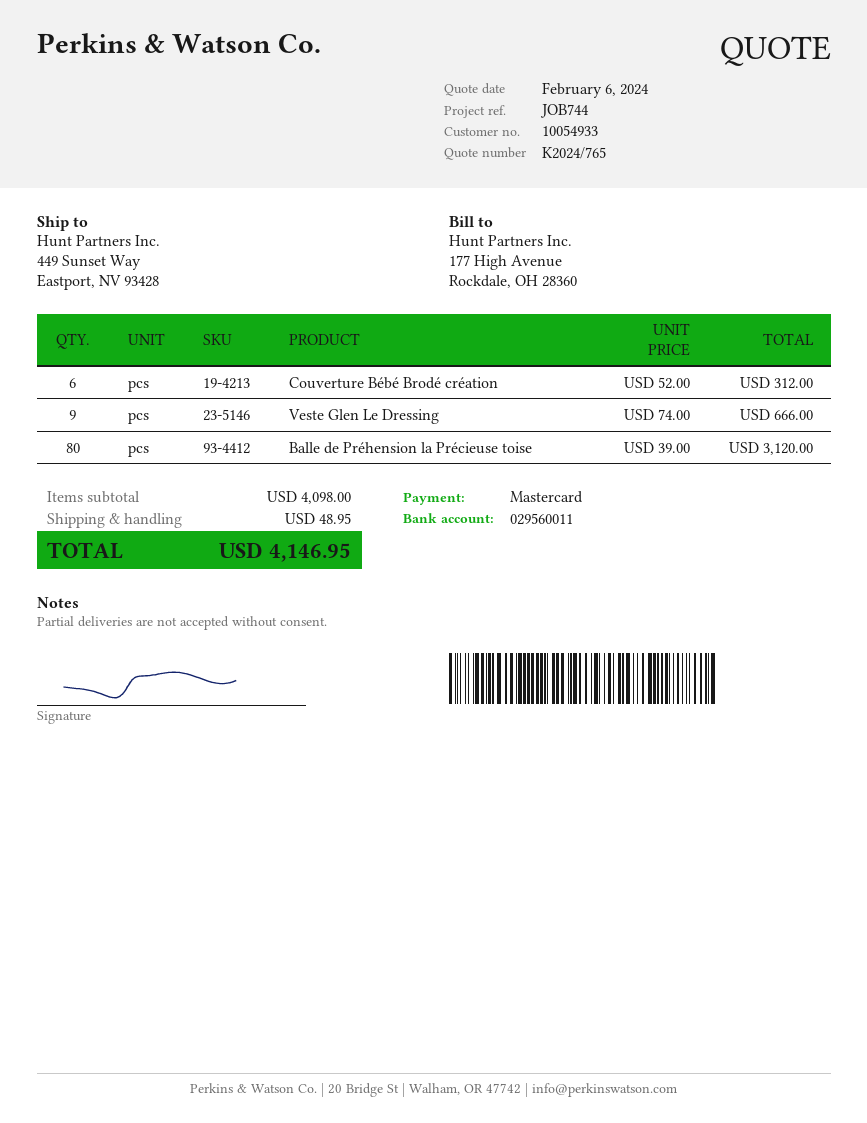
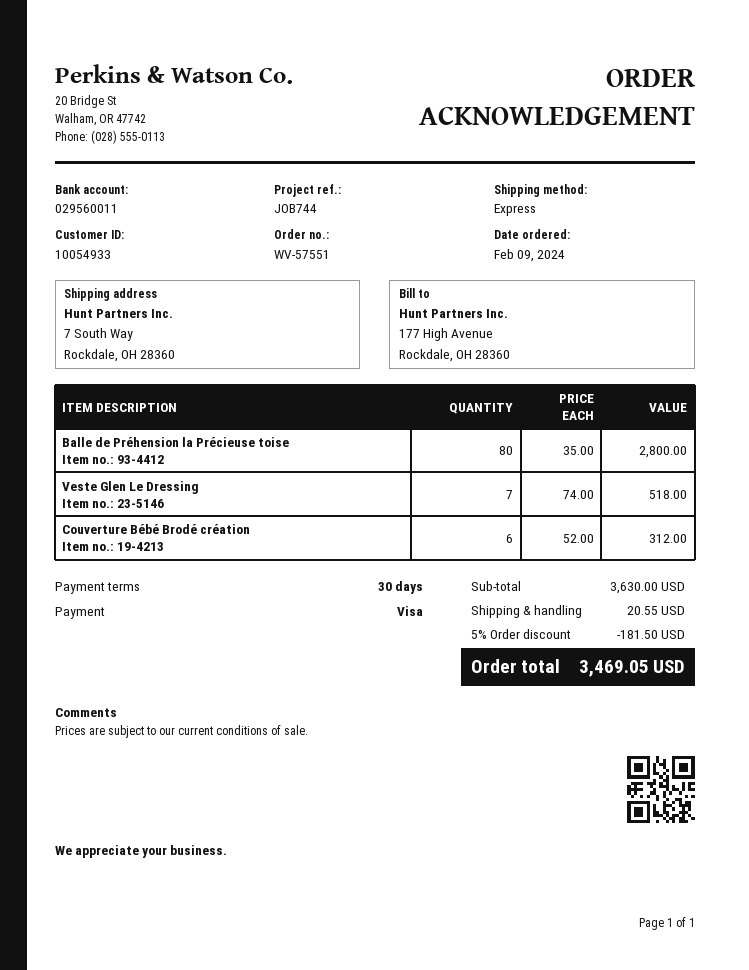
payment method: Mastercard -> Visa
ship to: 449 Sunset Way, Eastport, NV 93428 -> 7 South Way, Rockdale, OH 28360
Veste Glen Le Dressing: 9 x 74.00 = 666.00 -> 7 x 74.00 = 518.00
Balle de Préhension la Précieuse toise: 80 x 39.00 = 3120.00 -> 80 x 35.00 = 2800.00
subtotal: 4098.00 -> 3630.00
discount: none -> 5% = 181.50
shipping: 48.95 -> 20.55
total: 4146.95 -> 3469.05

